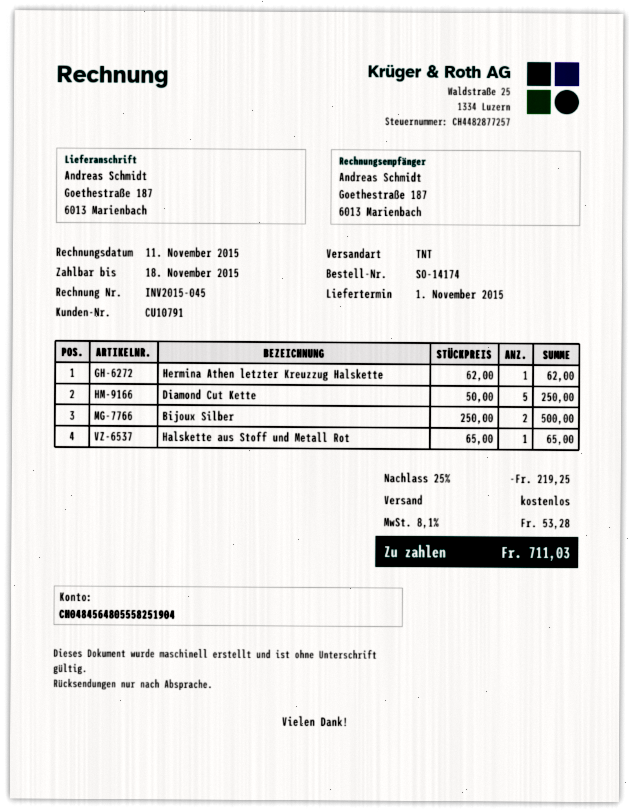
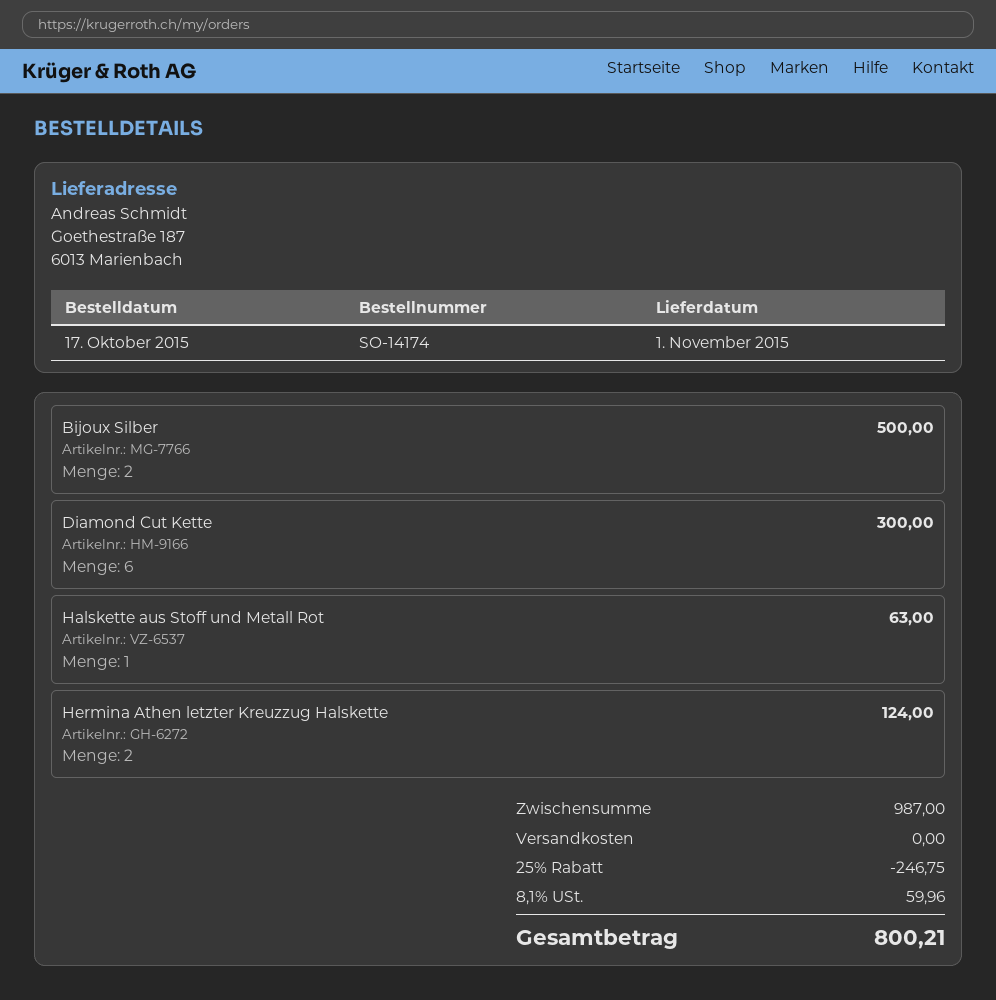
Hermina Athen letzter Kreuzzug Halskette: 1 for 62.00 -> 2 for 124.00
Diamond Cut Kette: 5 for 250.00 -> 6 for 300.00
Halskette aus Stoff und Metall Rot: 1 for 65.00 -> 1 for 63.00
discount: 25% = 219.25 -> 25% = 246.75
tax: 8.1% = 53.28 -> 8.1% = 59.96
total: 711.03 -> 800.21

